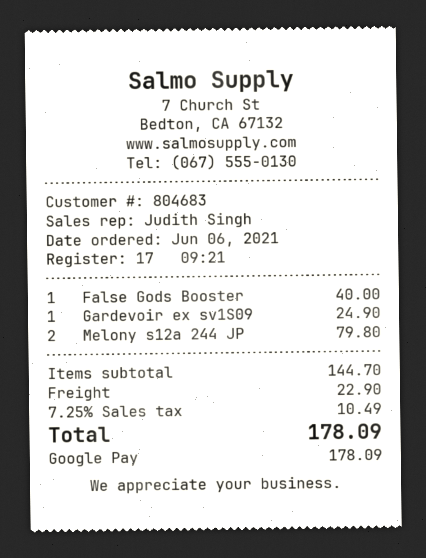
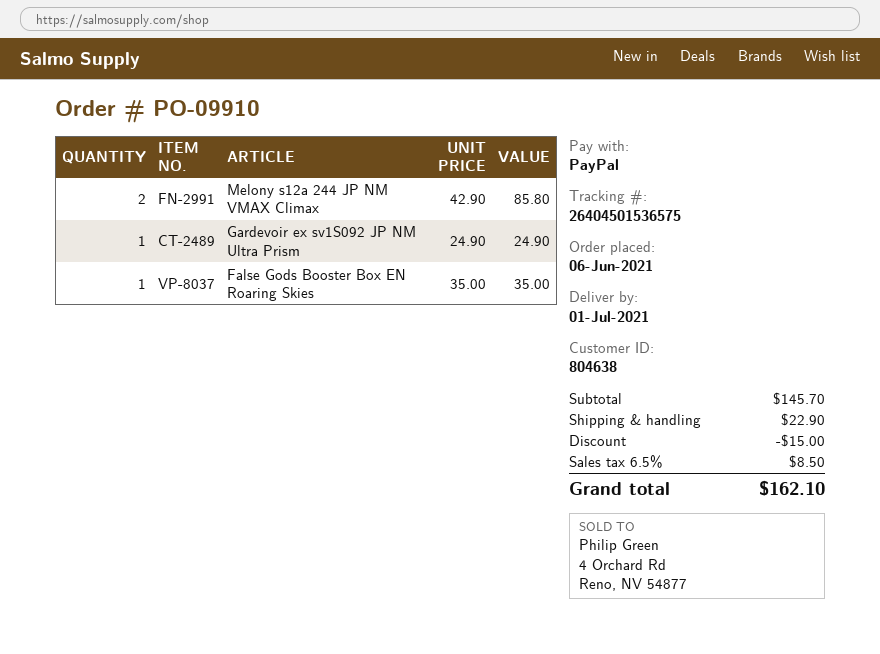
customer number: 804683 -> 804638
payment method: Google Pay -> PayPal
False Gods Booster: 1 for 40.00 -> 1 for 35.00
Melony s12a 244 JP: 2 for 79.80 -> 2 for 85.80
subtotal: 144.70 -> 145.70
discount: none -> 15.00
tax: 7.25% = 10.49 -> 6.5% = 8.50
total: 178.09 -> 162.10

